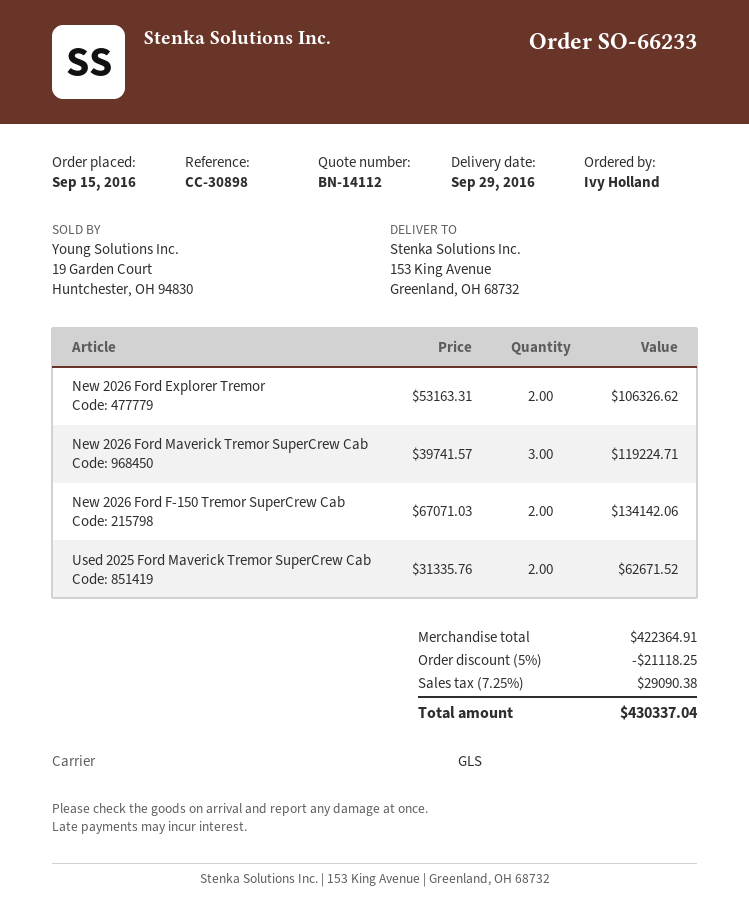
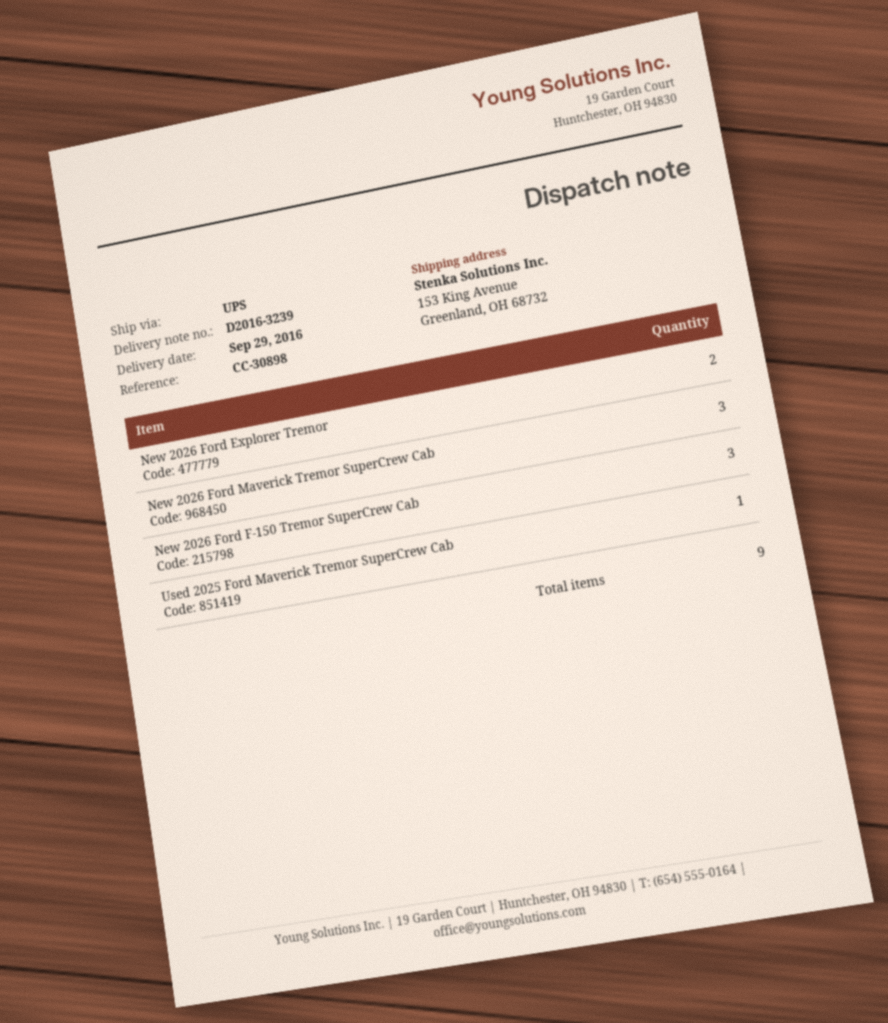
shipping method: GLS -> UPS
New 2026 Ford F-150 Tremor SuperCrew Cab: 2 -> 3
Used 2025 Ford Maverick Tremor SuperCrew Cab: 2 -> 1

